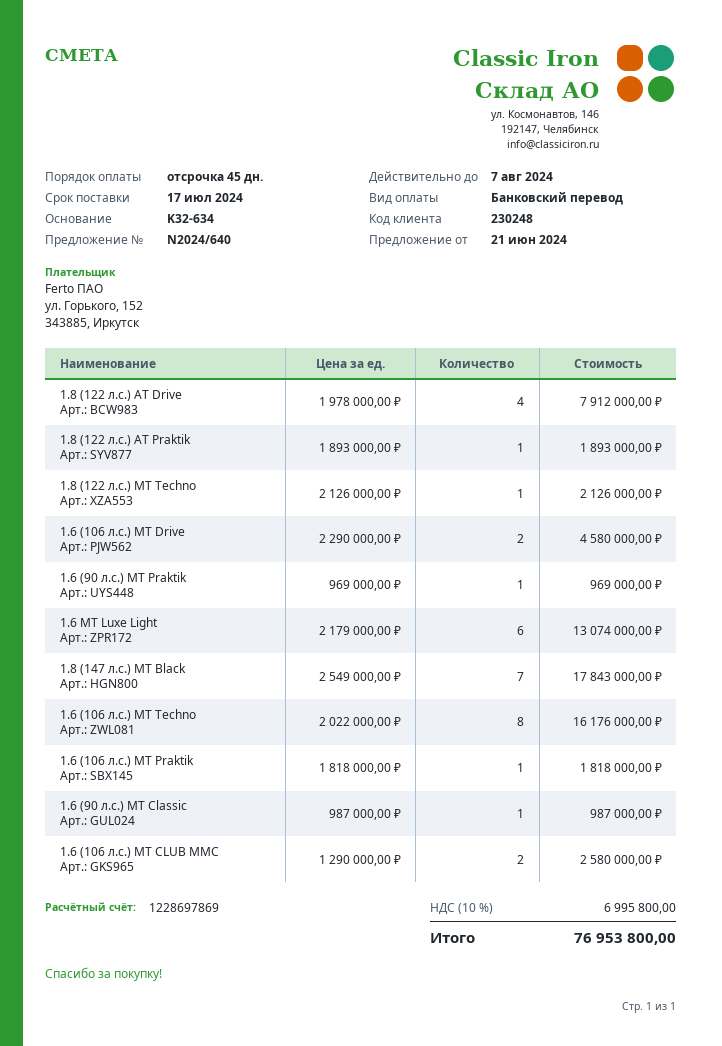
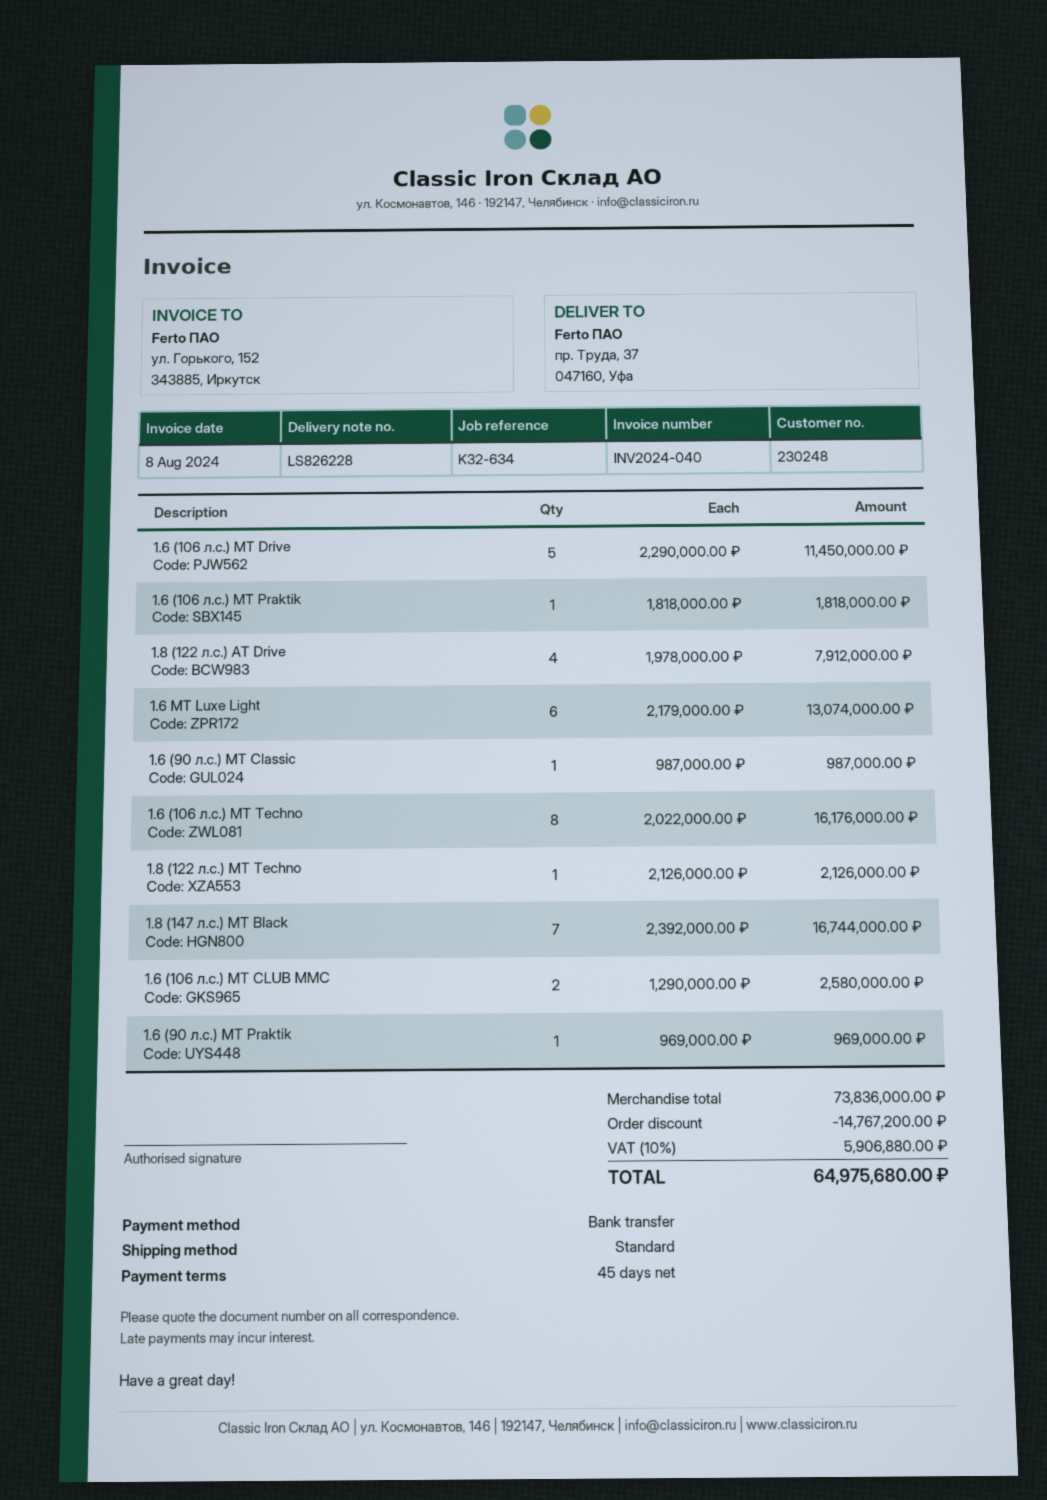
1.8 (122 л.с.) AT Praktik: 1 x 1893000.00 = 1893000.00 -> none
1.6 (106 л.с.) MT Drive: 2 x 2290000.00 = 4580000.00 -> 5 x 2290000.00 = 11450000.00
1.8 (147 л.с.) MT Black: 7 x 2549000.00 = 17843000.00 -> 7 x 2392000.00 = 16744000.00
discount: none -> 14767200.00
tax: 10% = 6995800.00 -> 10% = 5906880.00
total: 76953800.00 -> 64975680.00

